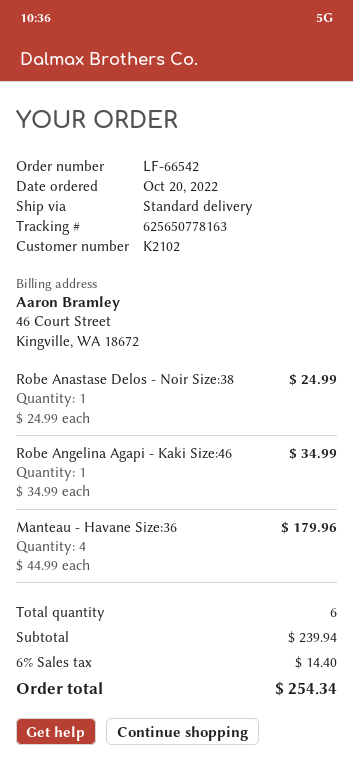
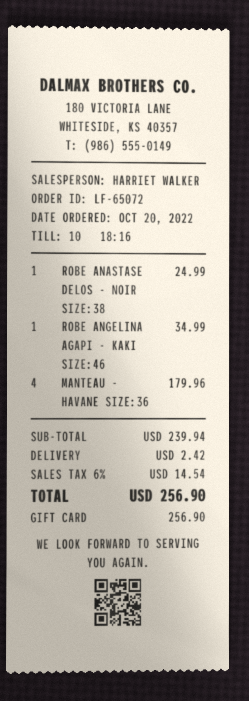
order number: LF-66542 -> LF-65072
shipping: none -> 2.42
tax: 6% = 14.40 -> 6% = 14.54
total: 254.34 -> 256.90

